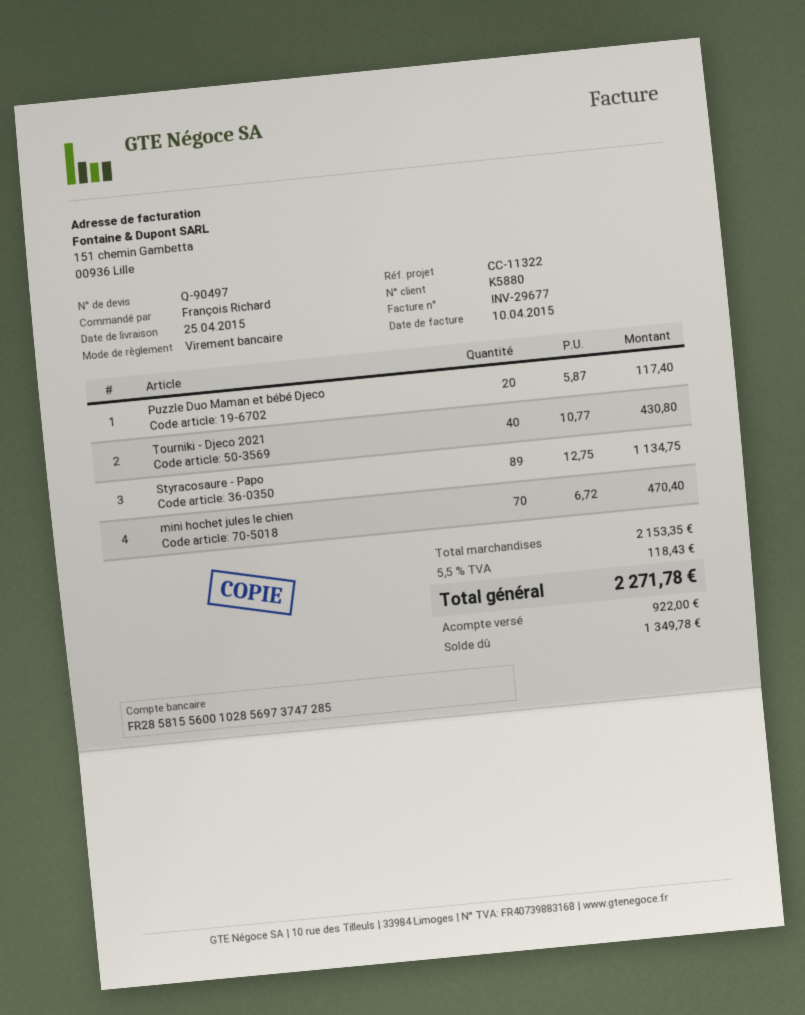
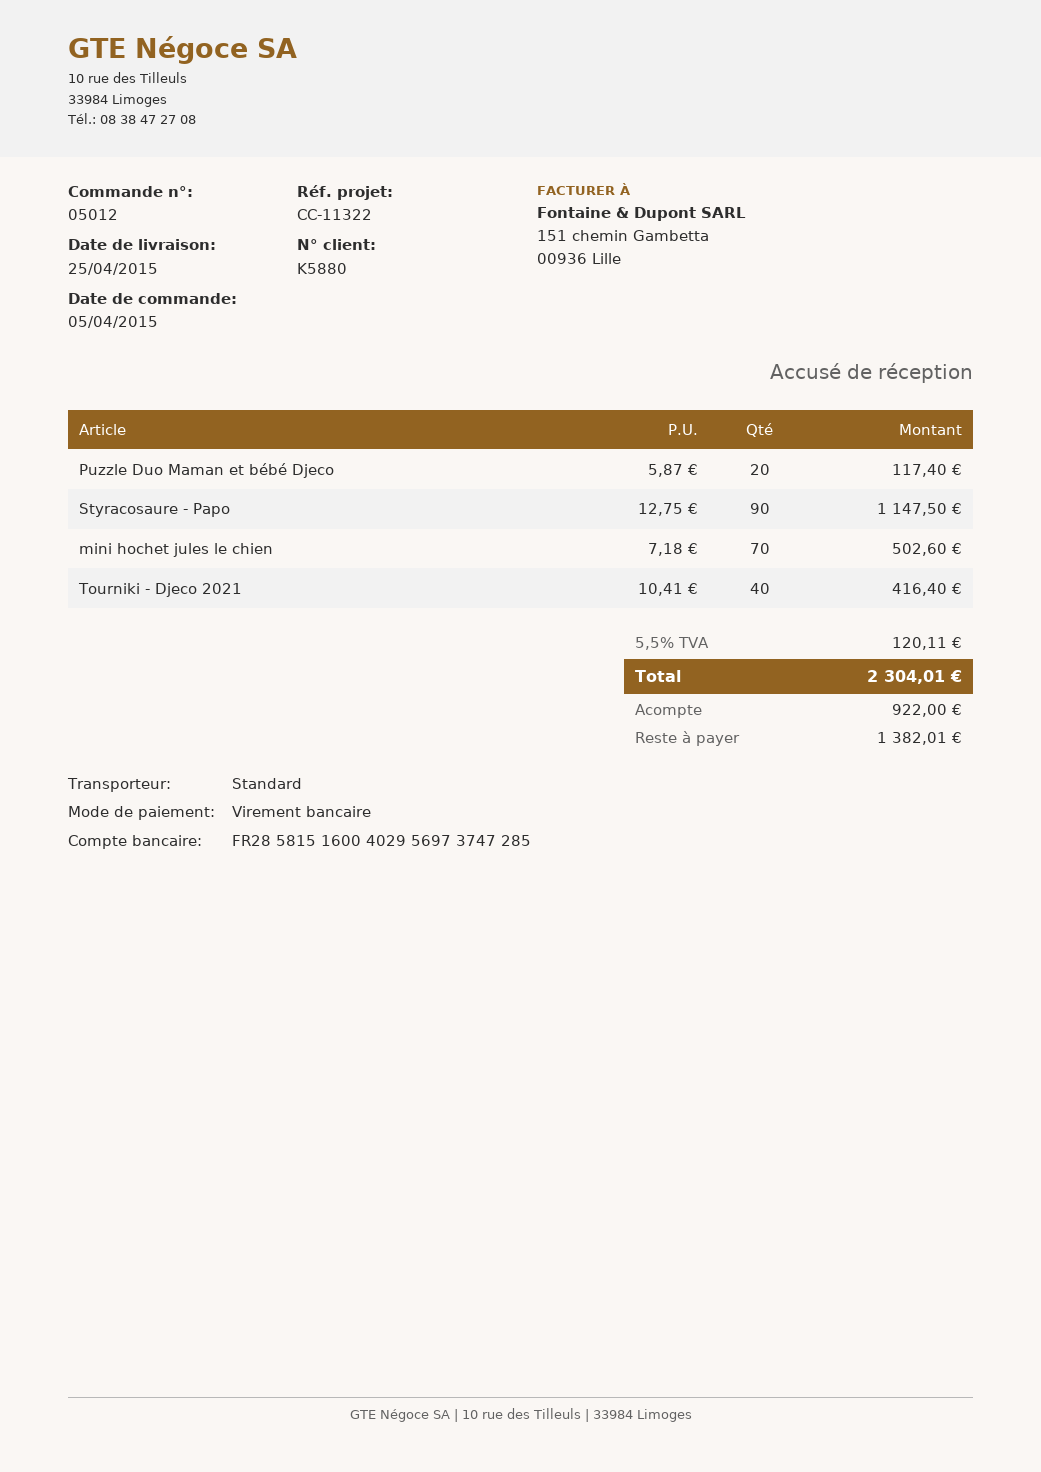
bank account: FR2858155600102856973747285 -> FR2858151600402956973747285
Tourniki - Djeco 2021: 40 x 10.77 = 430.80 -> 40 x 10.41 = 416.40
Styracosaure - Papo: 89 x 12.75 = 1134.75 -> 90 x 12.75 = 1147.50
mini hochet jules le chien: 70 x 6.72 = 470.40 -> 70 x 7.18 = 502.60
tax: 5.5% = 118.43 -> 5.5% = 120.11
total: 2271.78 -> 2304.01
balance: 1349.78 -> 1382.01

